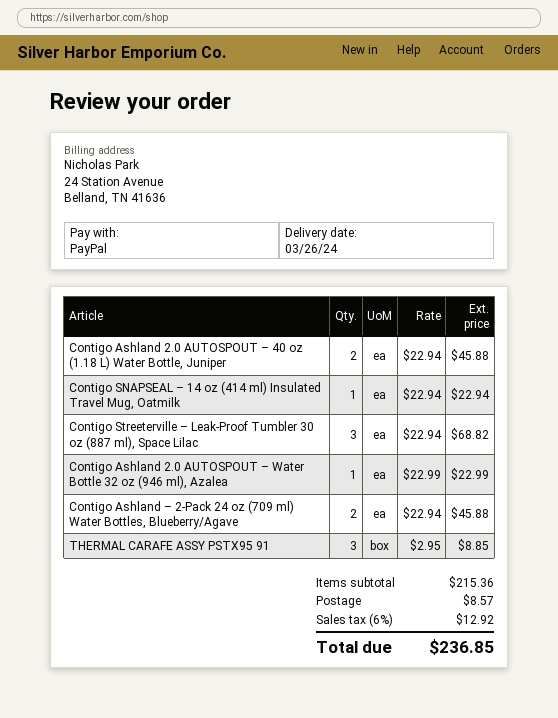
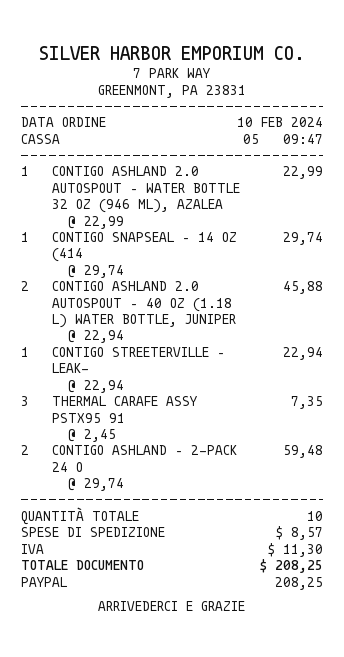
Contigo SNAPSEAL – 14 oz (414 ml) Insulated Travel Mug, Oatmilk: 1 x 22.94 = 22.94 -> 1 x 29.74 = 29.74
Contigo Streeterville – Leak-Proof Tumbler 30 oz (887 ml), Space Lilac: 3 x 22.94 = 68.82 -> 1 x 22.94 = 22.94
Contigo Ashland – 2-Pack 24 oz (709 ml) Water Bottles, Blueberry/Agave: 2 x 22.94 = 45.88 -> 2 x 29.74 = 59.48
THERMAL CARAFE ASSY PSTX95 91: 3 x 2.95 = 8.85 -> 3 x 2.45 = 7.35
tax: 12.92 -> 11.30
total: 236.85 -> 208.25

